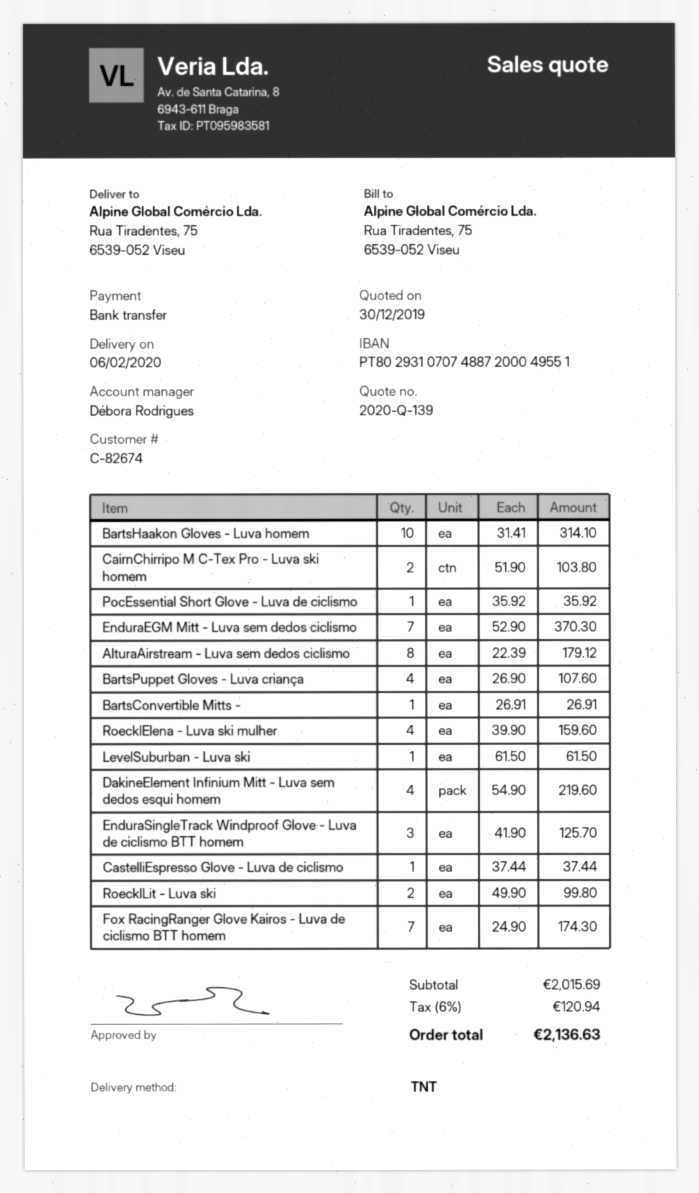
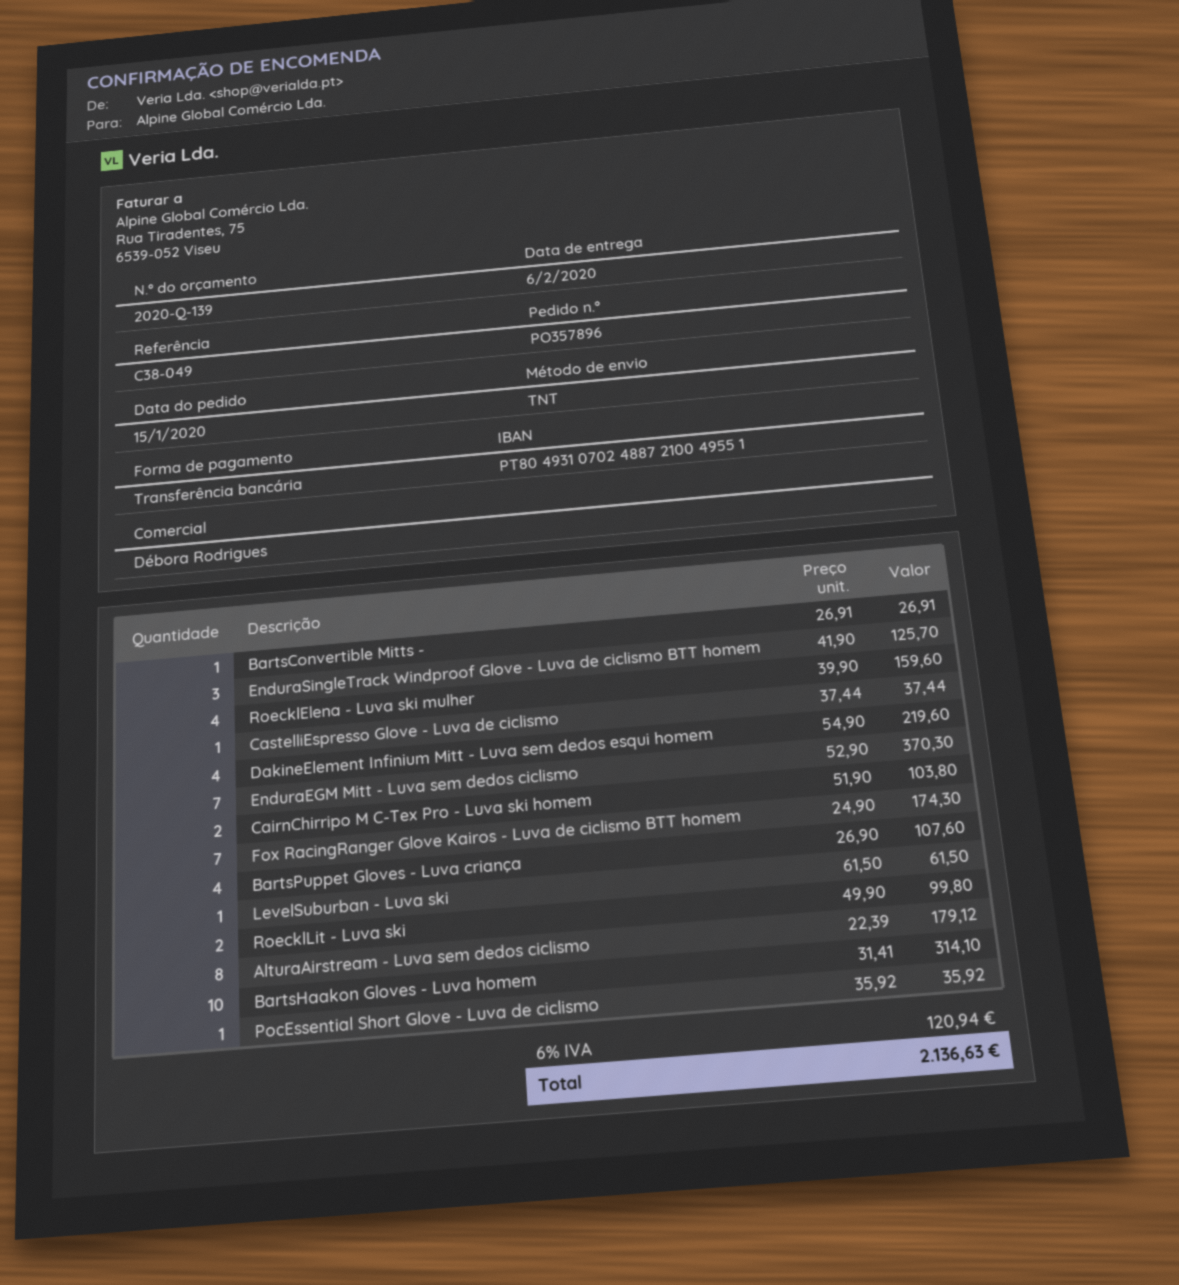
bank account: PT80293107074887200049551 -> PT80493107024887210049551

